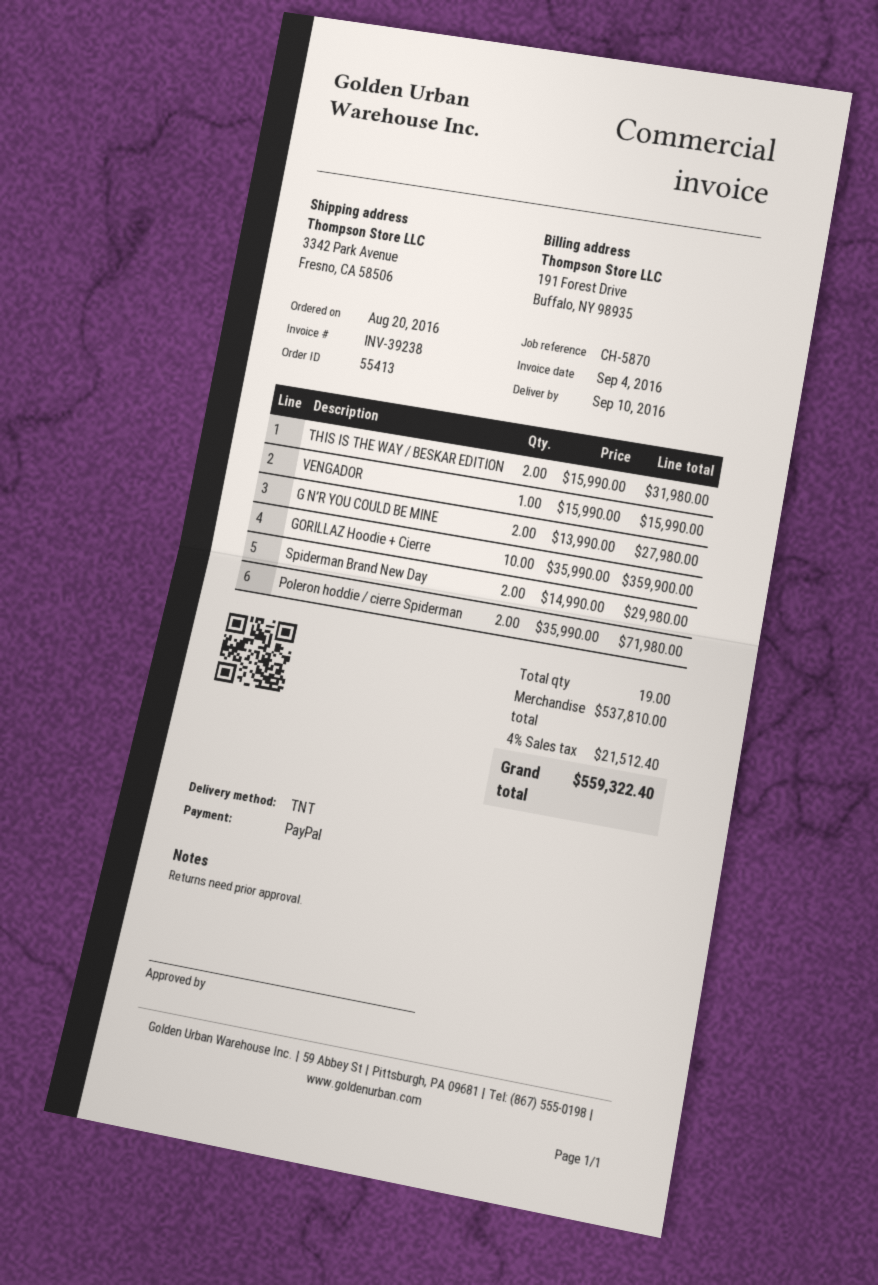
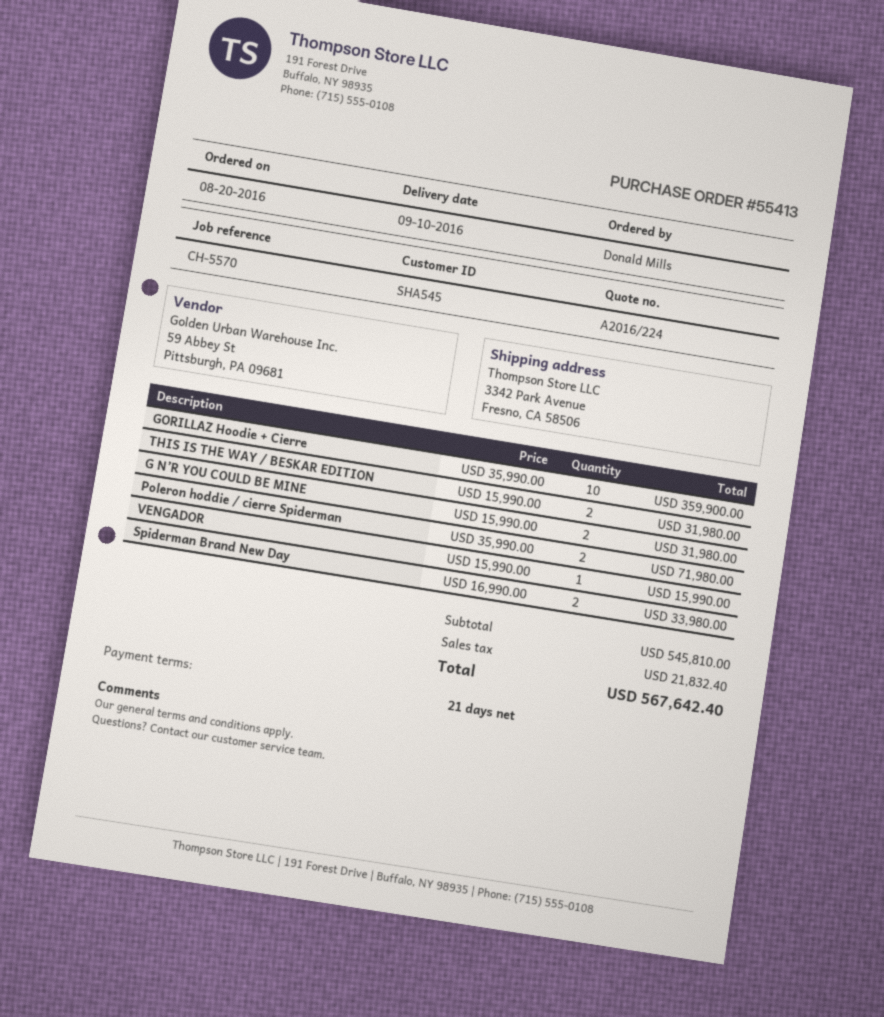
reference: CH-5870 -> CH-5570
G N’R YOU COULD BE MINE: 2 x 13990.00 = 27980.00 -> 2 x 15990.00 = 31980.00
Spiderman Brand New Day: 2 x 14990.00 = 29980.00 -> 2 x 16990.00 = 33980.00
subtotal: 537810.00 -> 545810.00
tax: 21512.40 -> 21832.40
total: 559322.40 -> 567642.40

